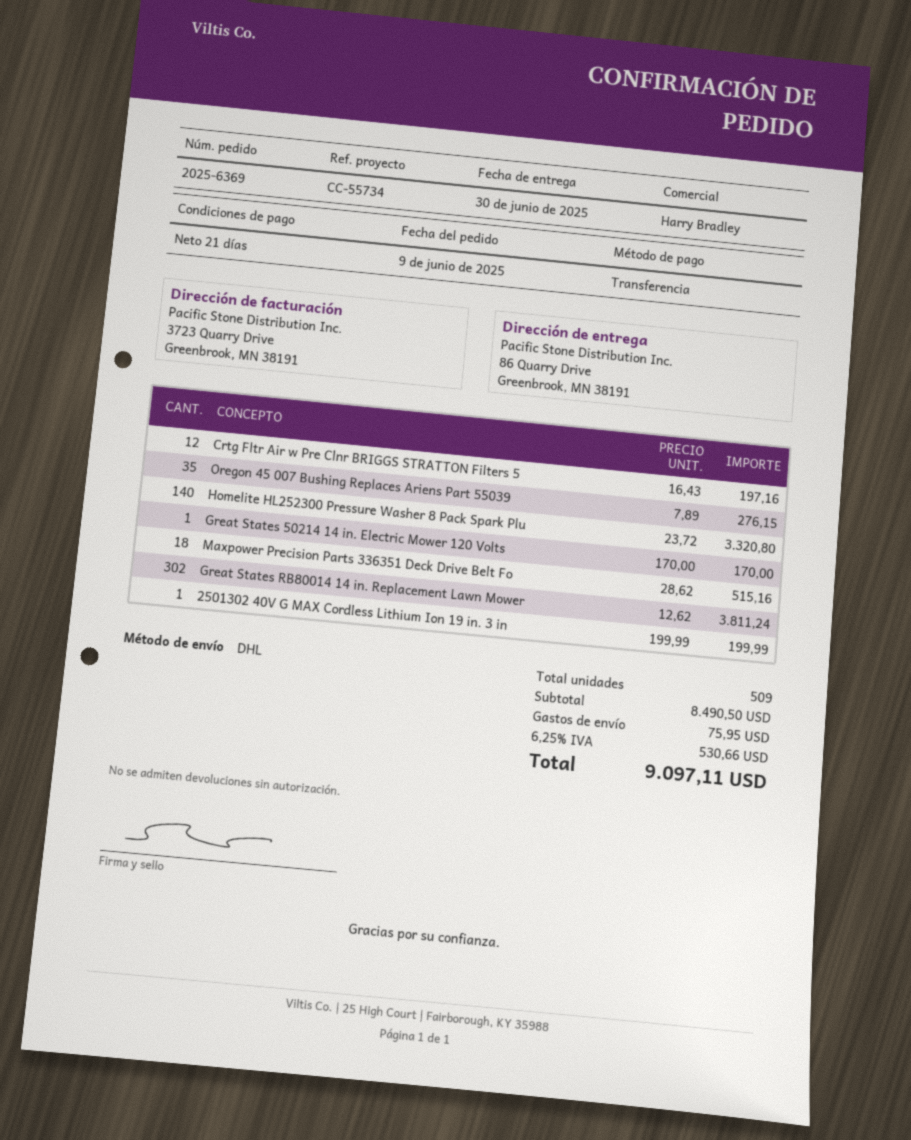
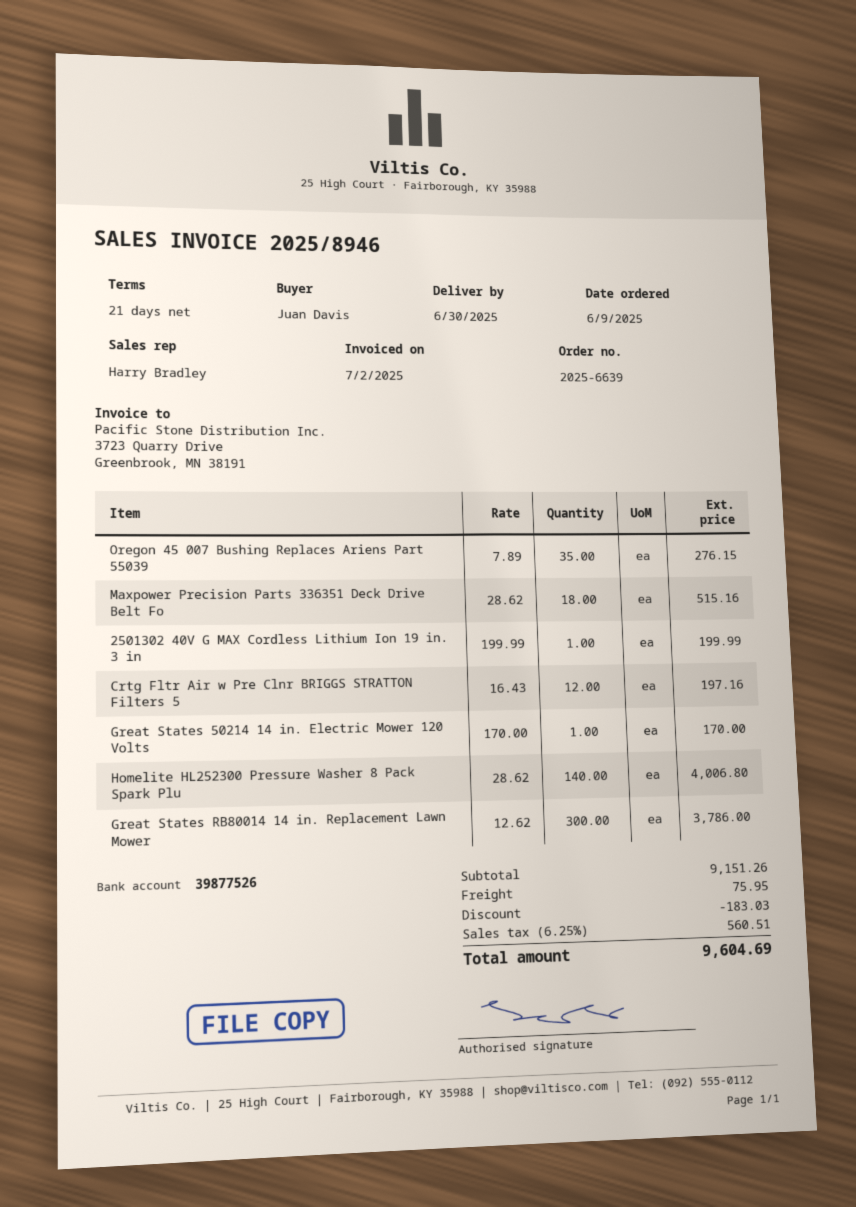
order number: 2025-6369 -> 2025-6639
Homelite HL252300 Pressure Washer 8 Pack Spark Plu: 140 x 23.72 = 3320.80 -> 140 x 28.62 = 4006.80
Great States RB80014 14 in. Replacement Lawn Mower: 302 x 12.62 = 3811.24 -> 300 x 12.62 = 3786.00
subtotal: 8490.50 -> 9151.26
discount: none -> 183.03
tax: 6.25% = 530.66 -> 6.25% = 560.51
total: 9097.11 -> 9604.69

